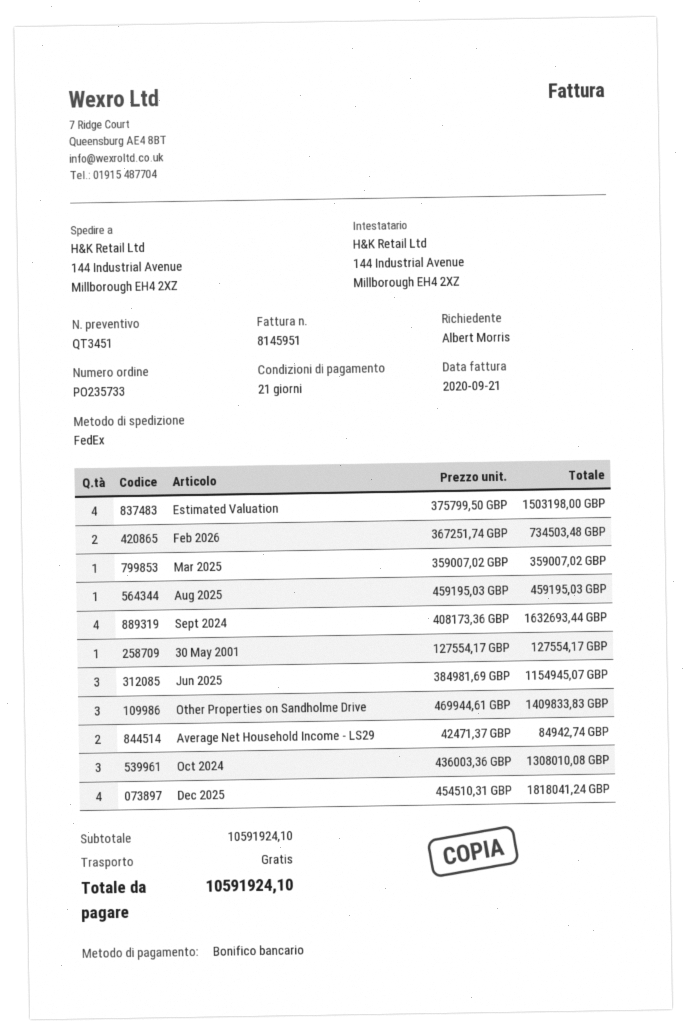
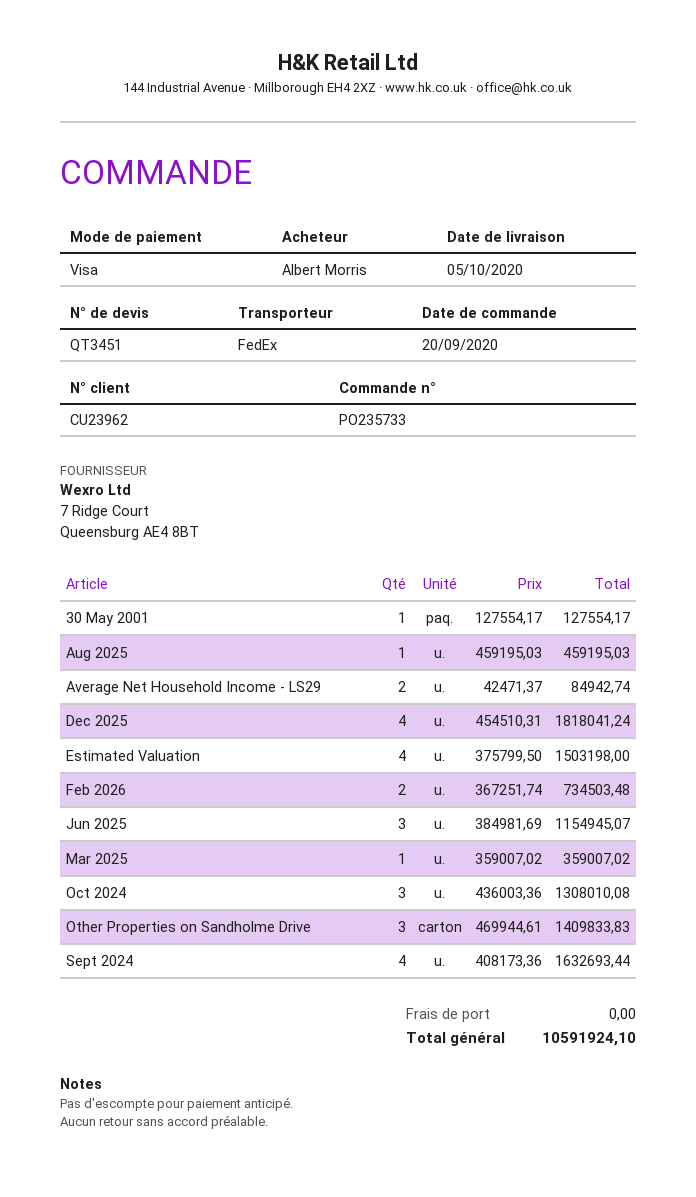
payment method: bank transfer -> Visa

